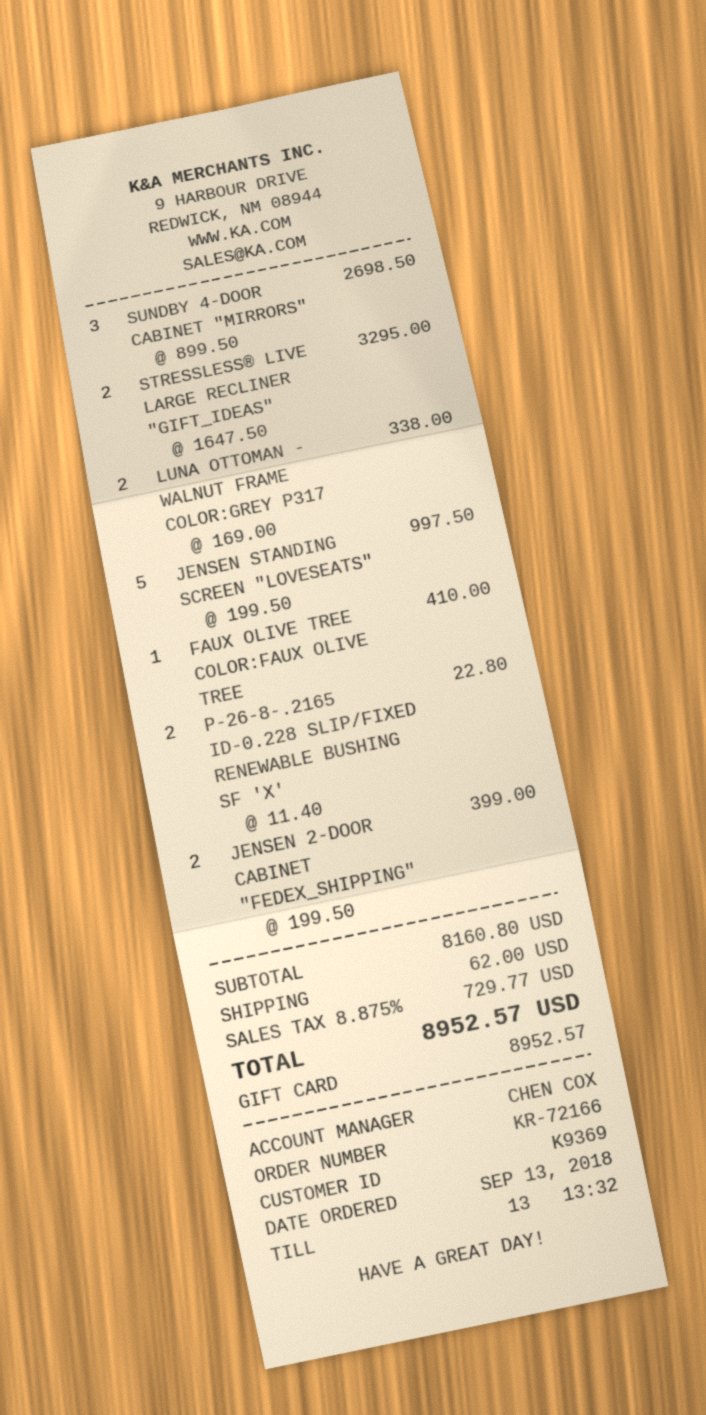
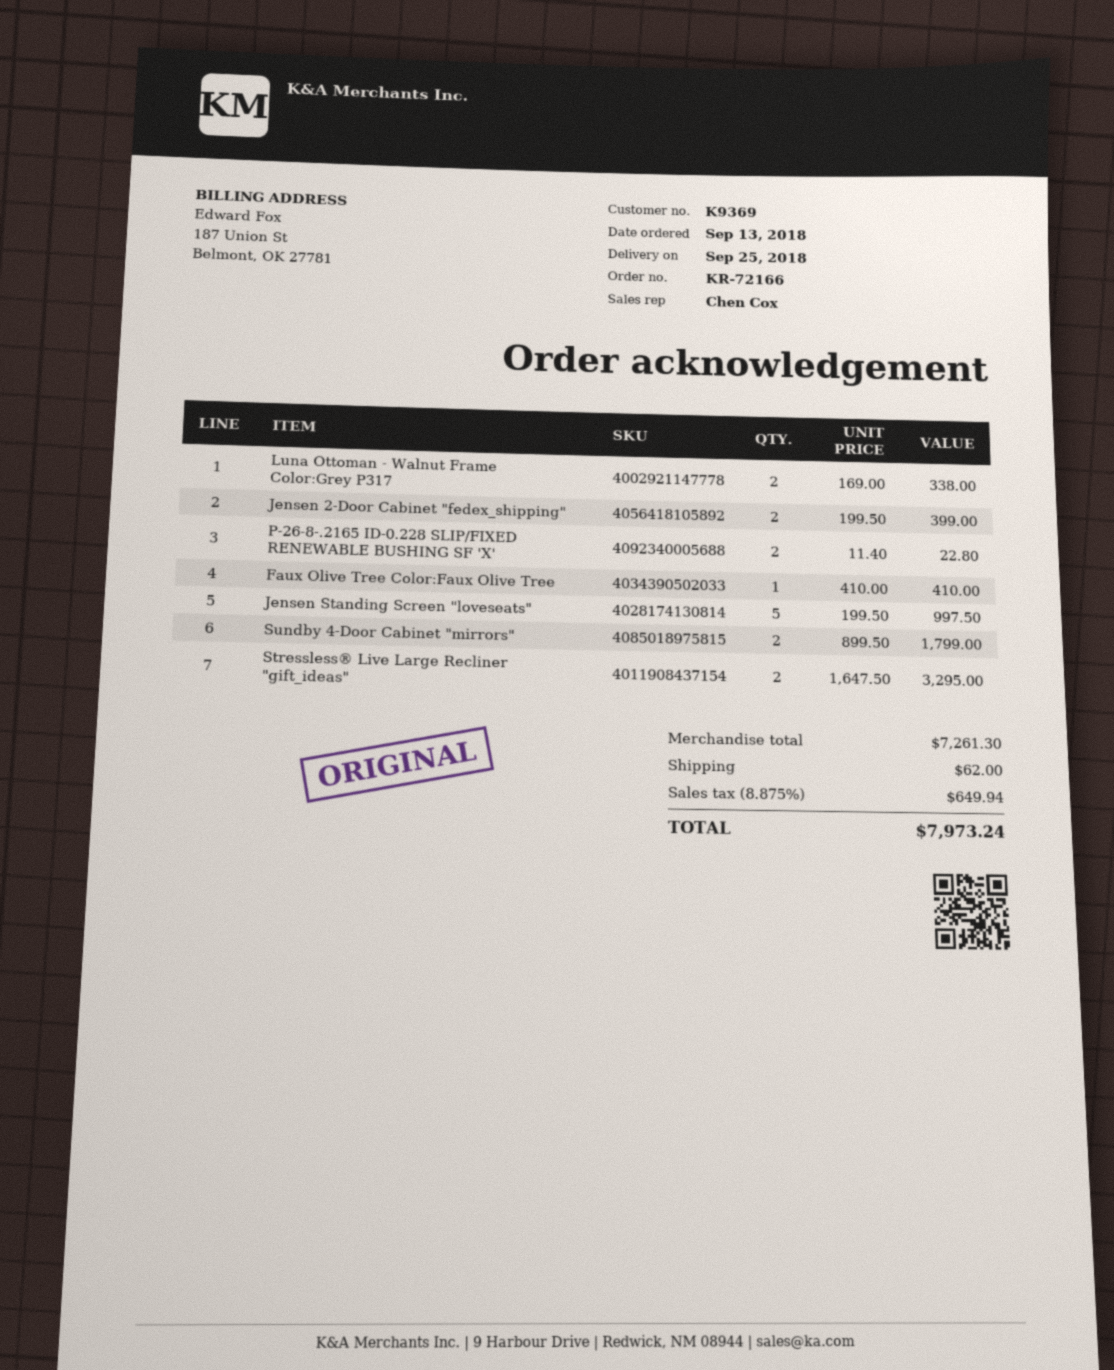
SUNDBY 4-DOOR CABINET "MIRRORS": 3 x 899.50 = 2698.50 -> 2 x 899.50 = 1799.00
subtotal: 8160.80 -> 7261.30
tax: 8.875% = 729.77 -> 8.875% = 649.94
total: 8952.57 -> 7973.24

